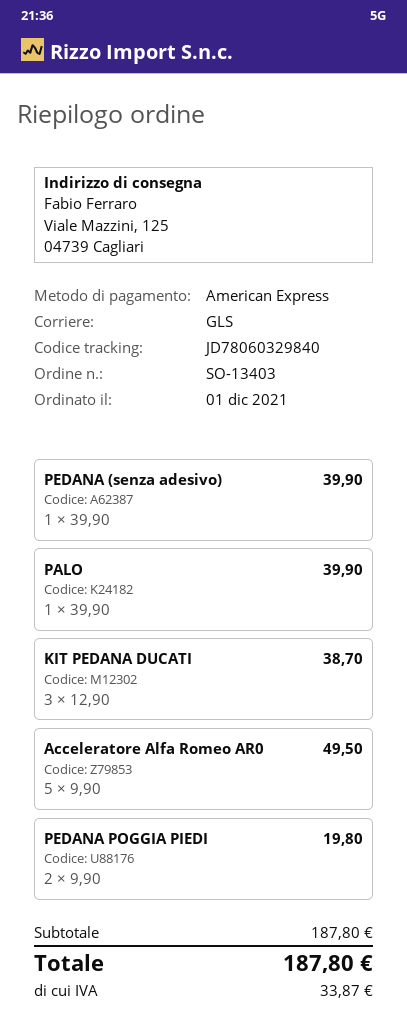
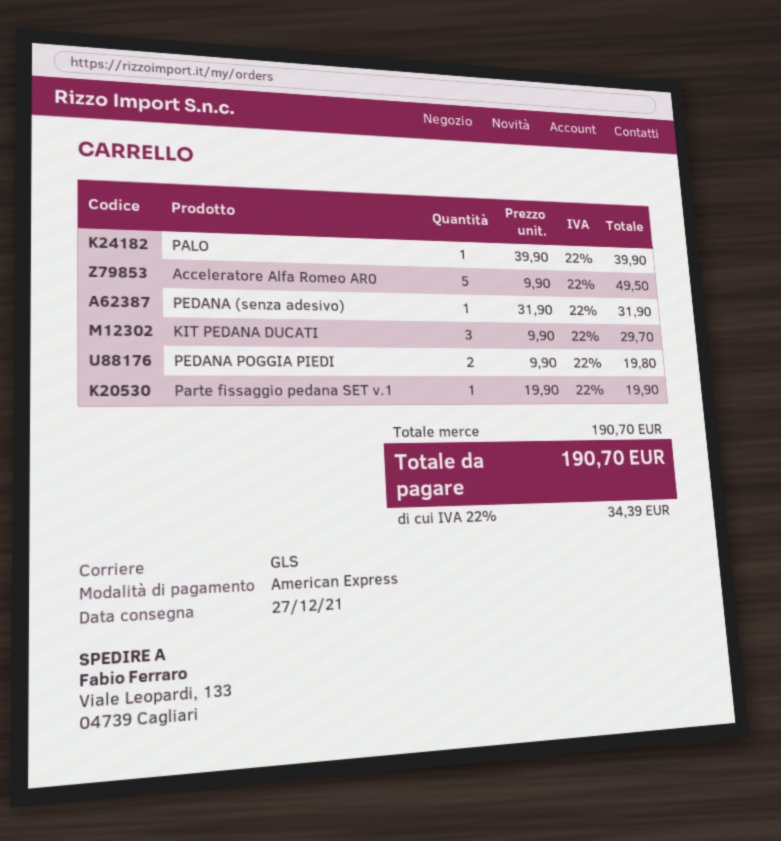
ship to: Viale Mazzini, 125, 04739 Cagliari -> Viale Leopardi, 133, 04739 Cagliari
PEDANA (senza adesivo): 1 x 39.90 = 39.90 -> 1 x 31.90 = 31.90
KIT PEDANA DUCATI: 3 x 12.90 = 38.70 -> 3 x 9.90 = 29.70
Parte fissaggio pedana SET v.1: none -> 1 x 19.90 = 19.90
subtotal: 187.80 -> 190.70
tax: 33.87 -> 34.39
total: 187.80 -> 190.70

